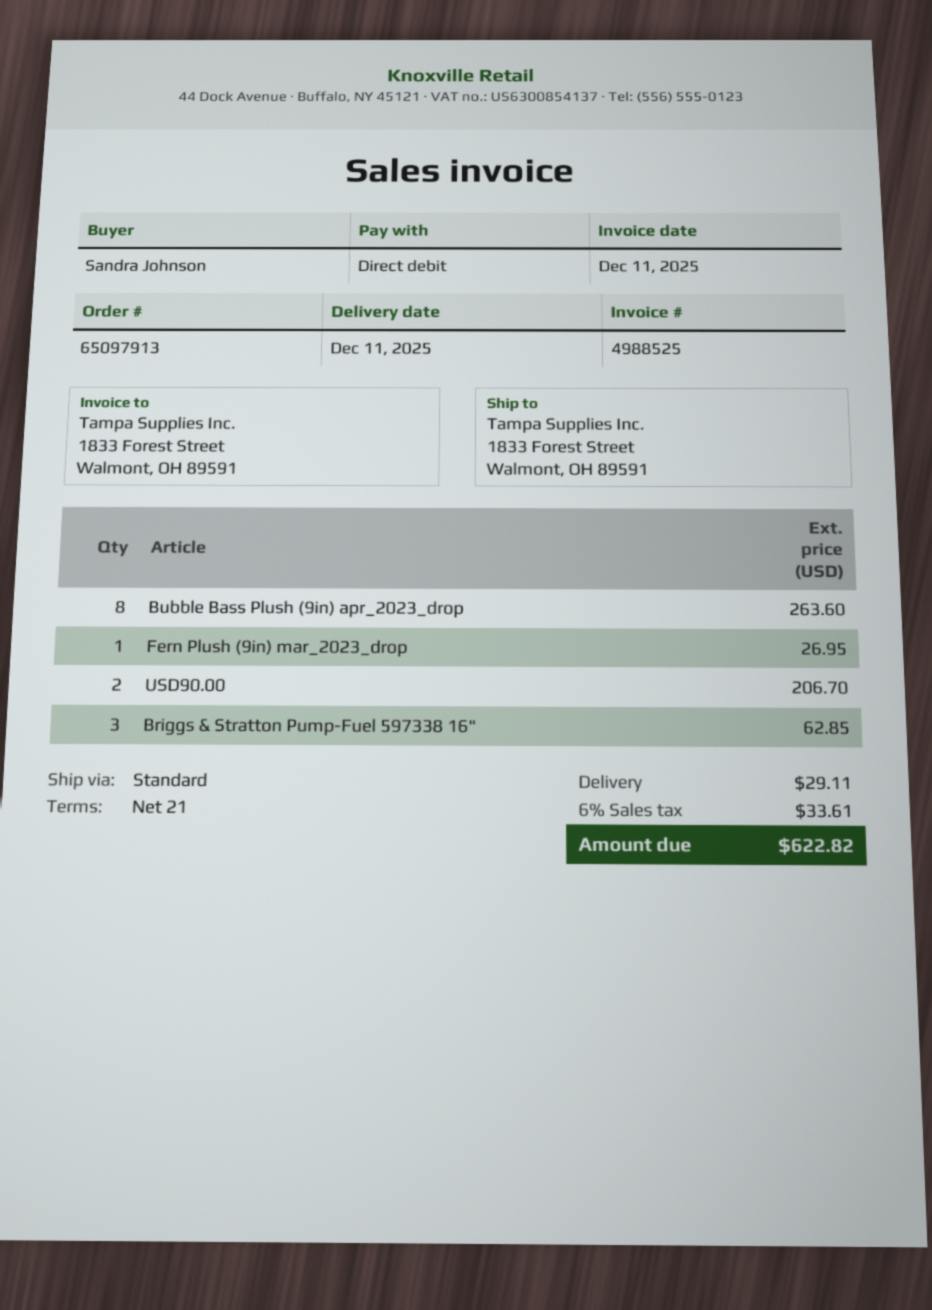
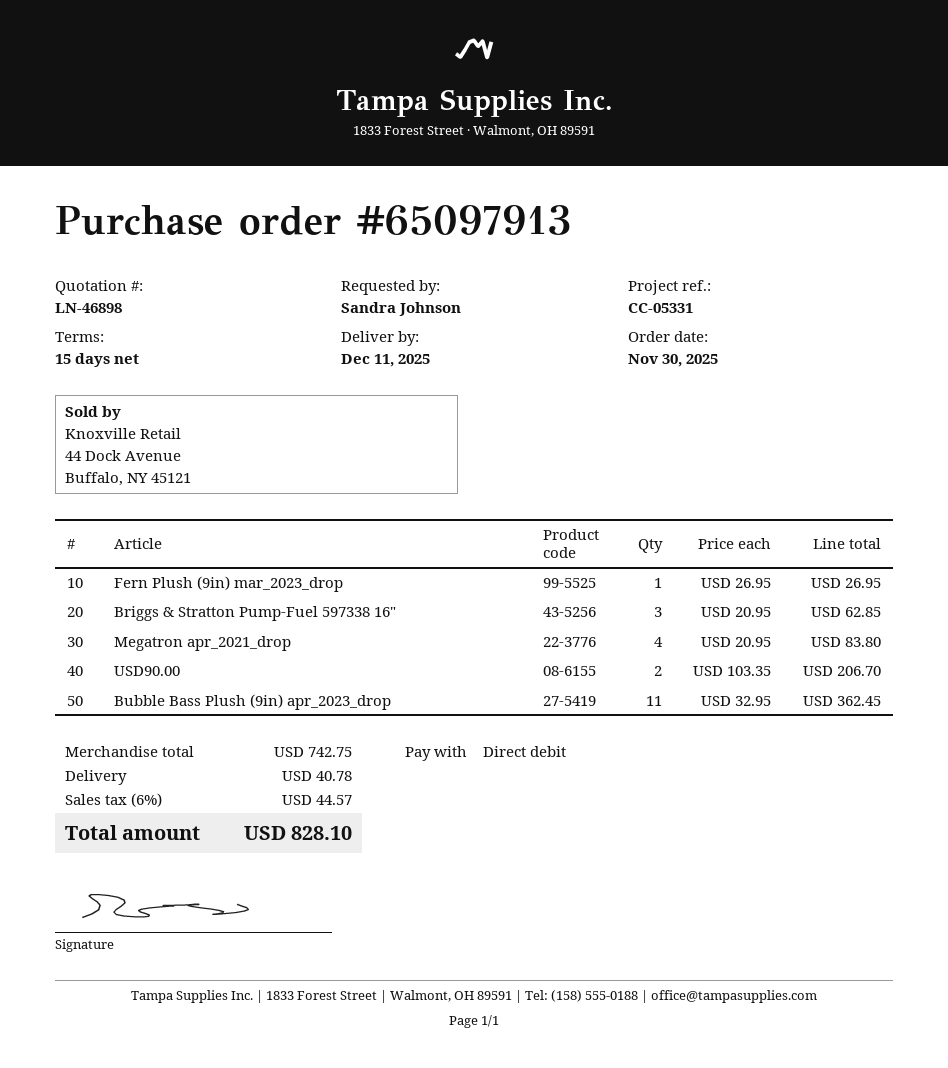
payment terms: 21 days -> 15 days
Bubble Bass Plush (9in) apr_2023_drop: 8 for 263.60 -> 11 for 362.45
Megatron apr_2021_drop: none -> 4 for 83.80
shipping: 29.11 -> 40.78
tax: 6% = 33.61 -> 6% = 44.57
total: 622.82 -> 828.10

